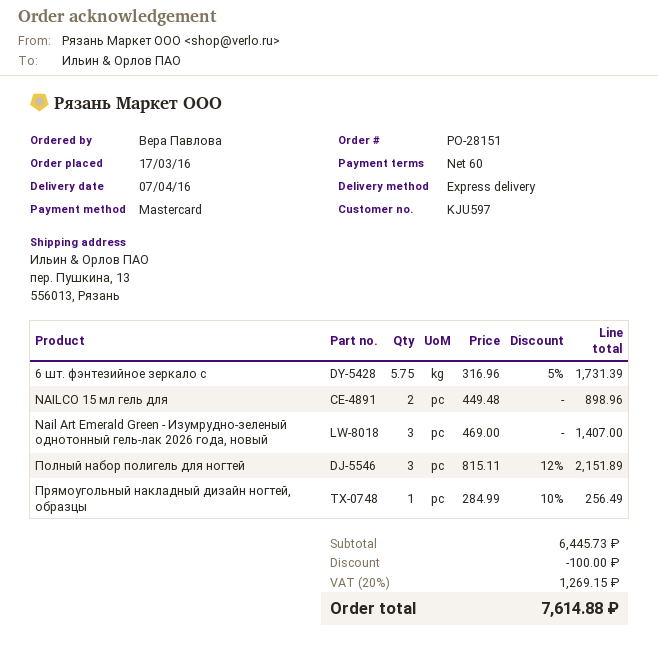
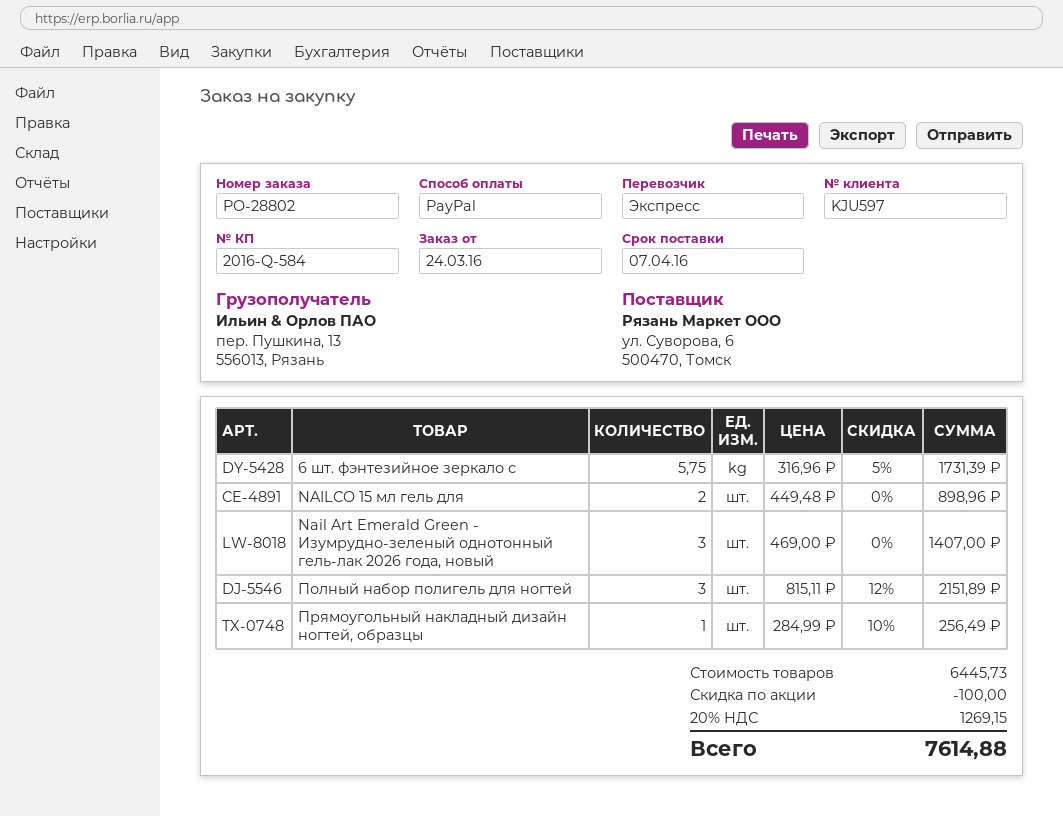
order number: PO-28151 -> PO-28802
order date: 2016-03-17 -> 2016-03-24
payment method: Mastercard -> PayPal

